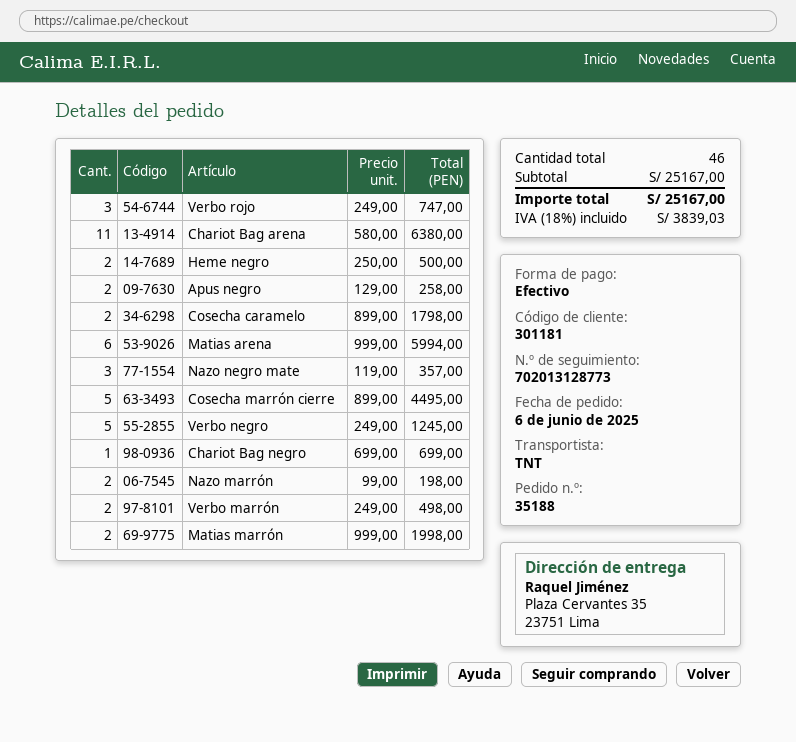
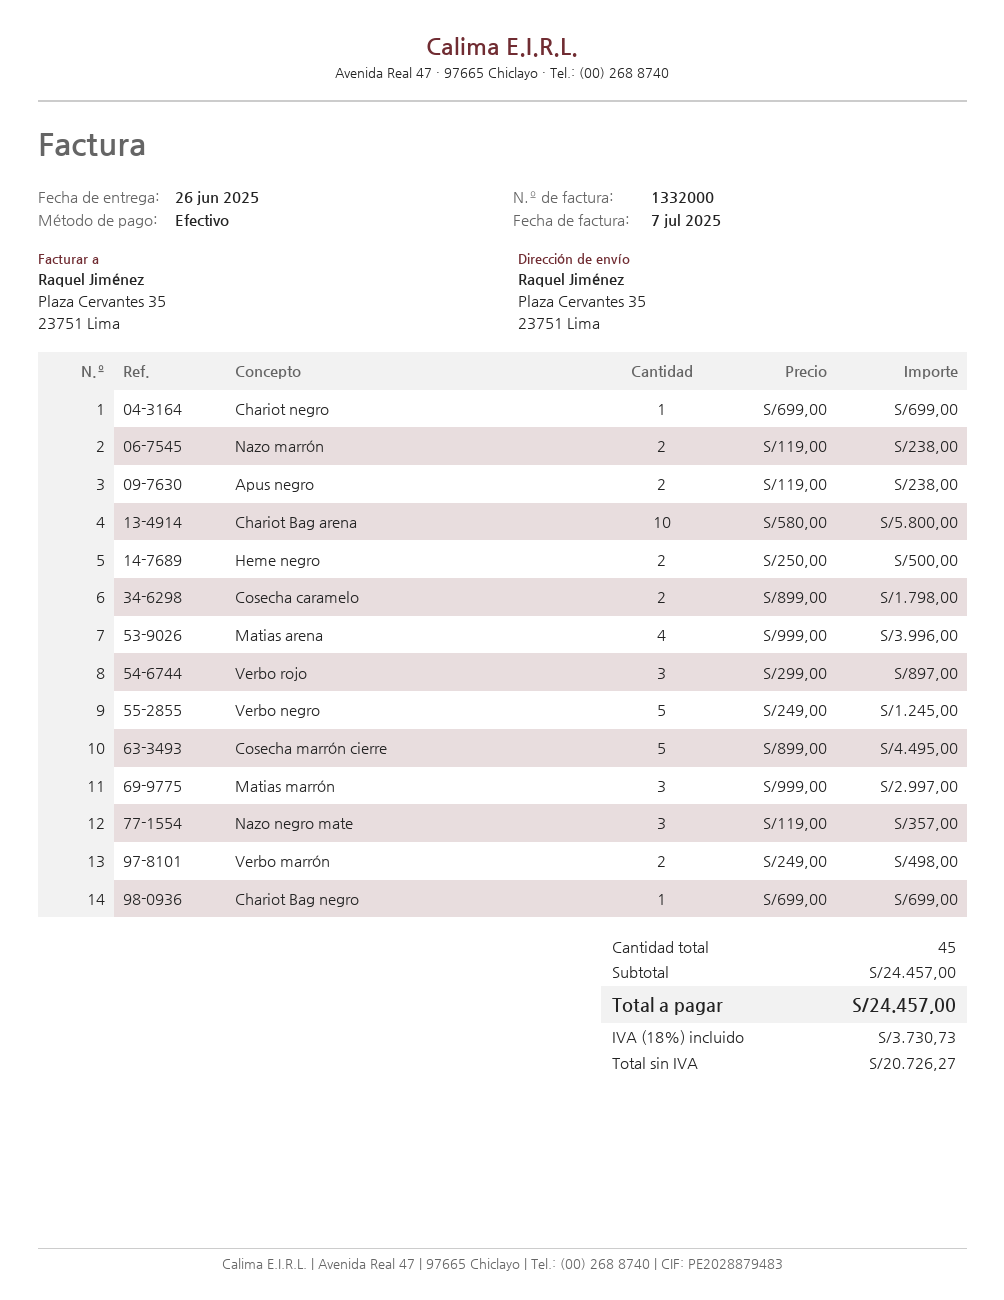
Verbo rojo: 3 x 249.00 = 747.00 -> 3 x 299.00 = 897.00
Chariot Bag arena: 11 x 580.00 = 6380.00 -> 10 x 580.00 = 5800.00
Apus negro: 2 x 129.00 = 258.00 -> 2 x 119.00 = 238.00
Matias arena: 6 x 999.00 = 5994.00 -> 4 x 999.00 = 3996.00
Nazo marrón: 2 x 99.00 = 198.00 -> 2 x 119.00 = 238.00
Matias marrón: 2 x 999.00 = 1998.00 -> 3 x 999.00 = 2997.00
Chariot negro: none -> 1 x 699.00 = 699.00
total quantity: 46 -> 45
subtotal: 25167.00 -> 24457.00
tax: 18% = 3839.03 -> 18% = 3730.73
total: 25167.00 -> 24457.00

